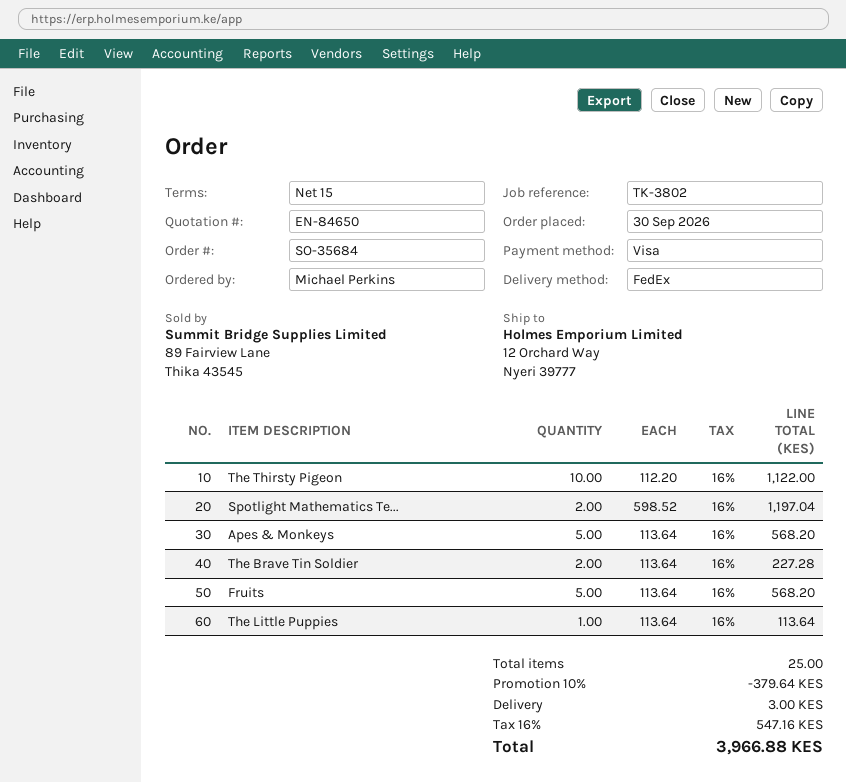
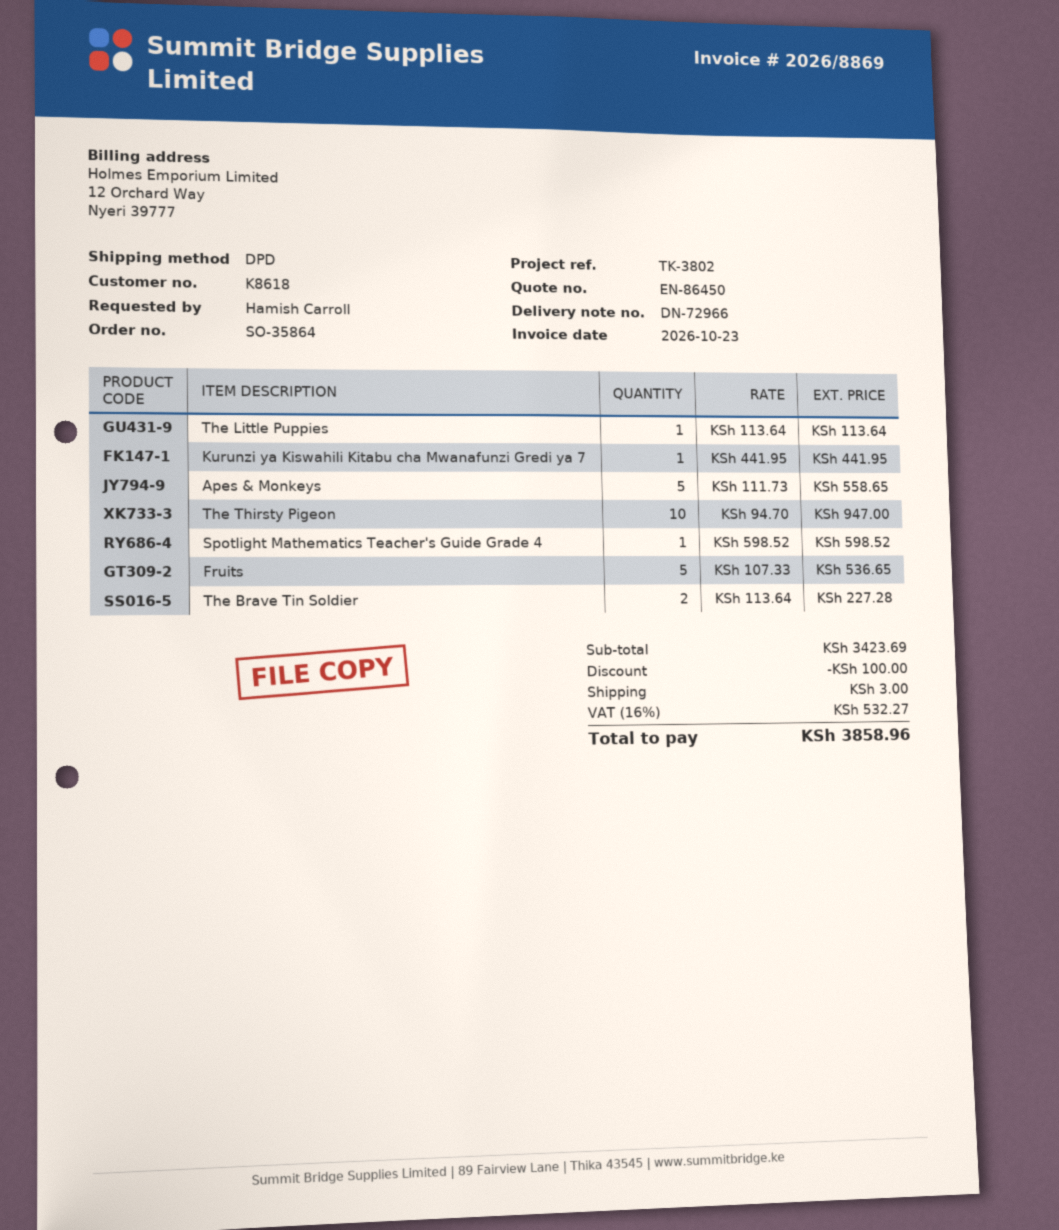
quote number: EN-84650 -> EN-86450
order number: SO-35684 -> SO-35864
ordered by: Michael Perkins -> Hamish Carroll
shipping method: FedEx -> DPD
The Thirsty Pigeon: 10 x 112.20 = 1122.00 -> 10 x 94.70 = 947.00
Spotlight Mathematics Te...: 2 x 598.52 = 1197.04 -> 1 x 598.52 = 598.52
Apes & Monkeys: 5 x 113.64 = 568.20 -> 5 x 111.73 = 558.65
Fruits: 5 x 113.64 = 568.20 -> 5 x 107.33 = 536.65
Kurunzi ya Kiswahili Kitabu cha Mwanafunzi Gredi ya 7: none -> 1 x 441.95 = 441.95
discount: 379.64 -> 100.00
tax: 16% = 547.16 -> 16% = 532.27
total: 3966.88 -> 3858.96

